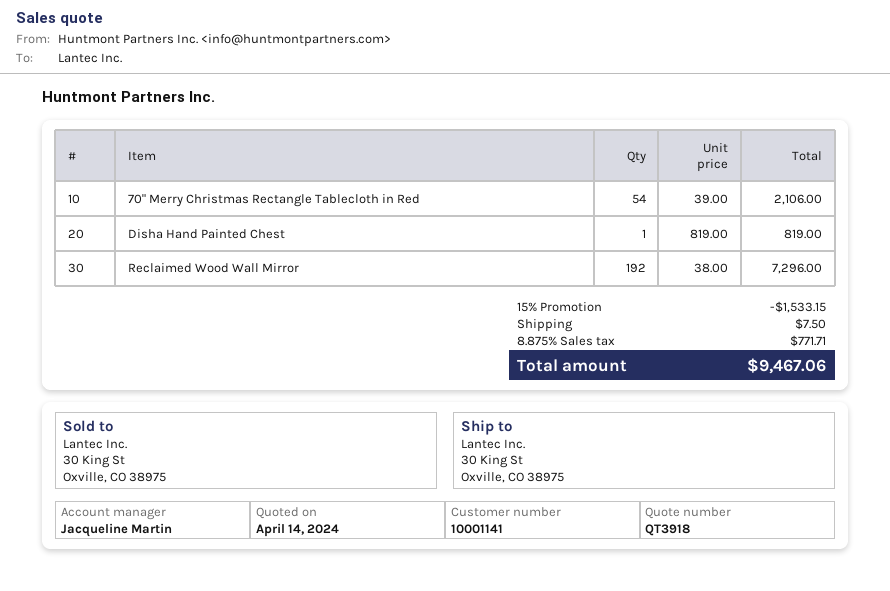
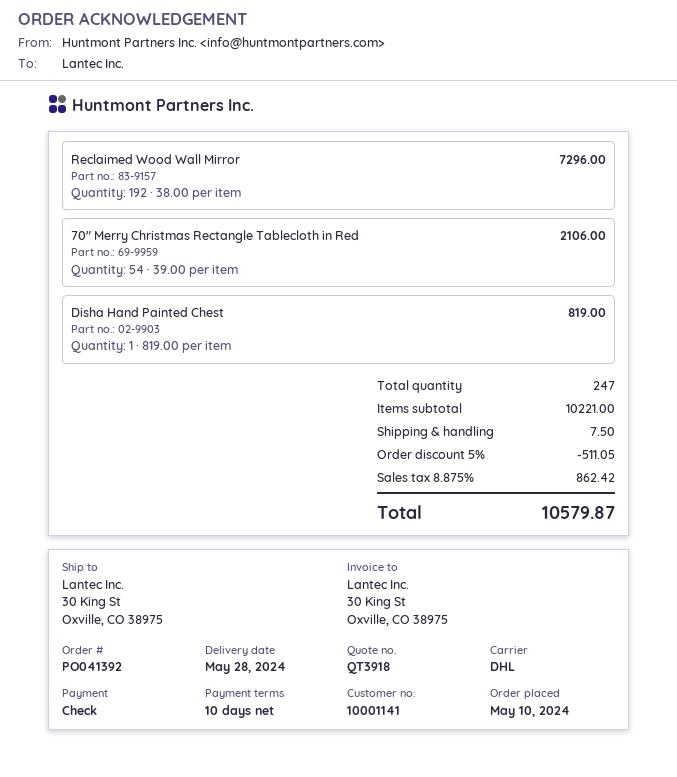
discount: 15% = 1533.15 -> 5% = 511.05
tax: 8.875% = 771.71 -> 8.875% = 862.42
total: 9467.06 -> 10579.87

